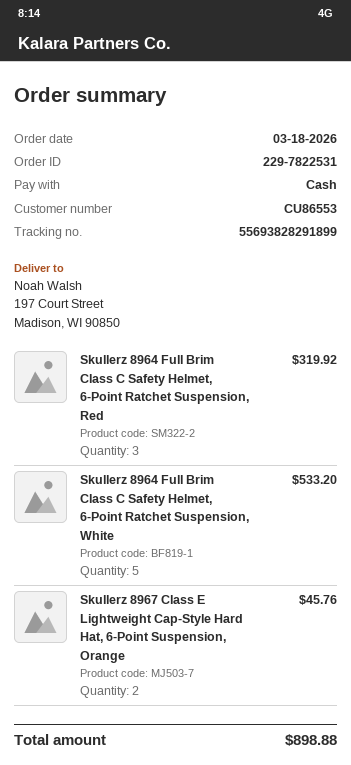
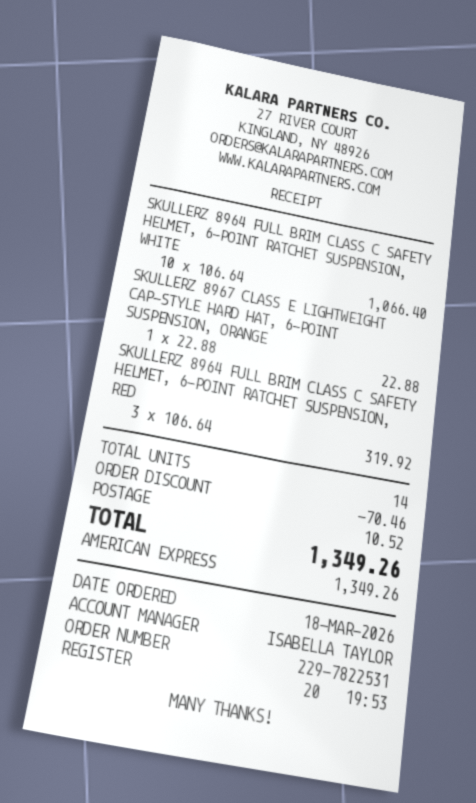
payment method: cash -> American Express
Skullerz 8964 Full Brim Class C Safety Helmet, 6-Point Ratchet Suspension, White: 5 for 533.20 -> 10 for 1066.40
Skullerz 8967 Class E Lightweight Cap-Style Hard Hat, 6-Point Suspension, Orange: 2 for 45.76 -> 1 for 22.88
discount: none -> 70.46
shipping: none -> 10.52
total: 898.88 -> 1349.26

